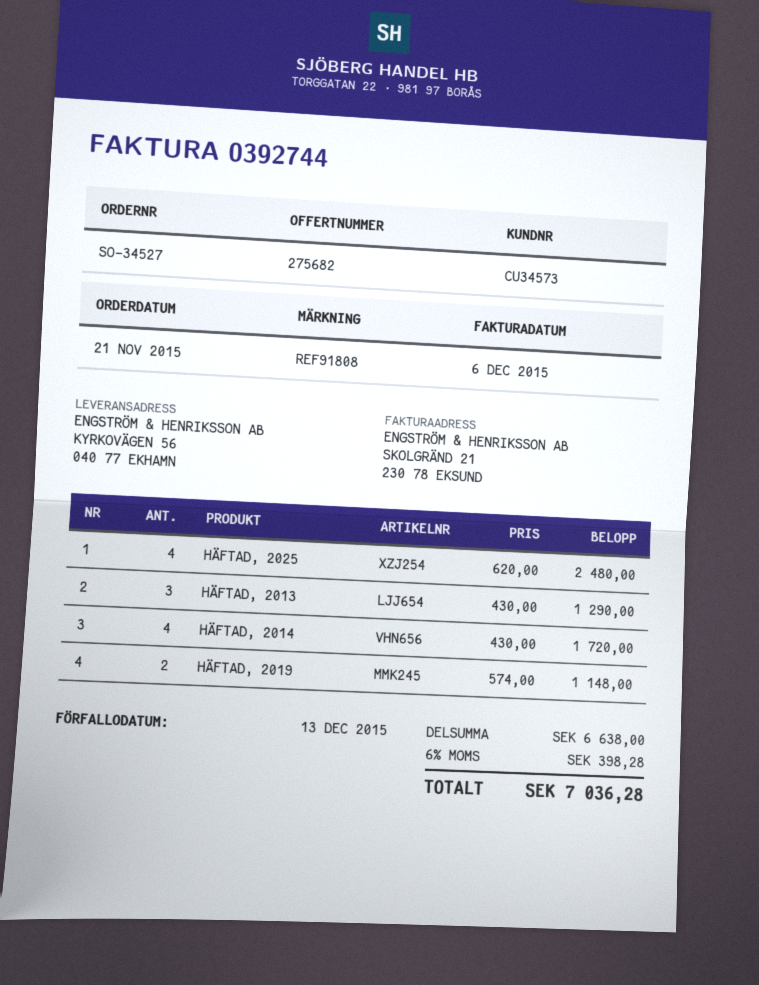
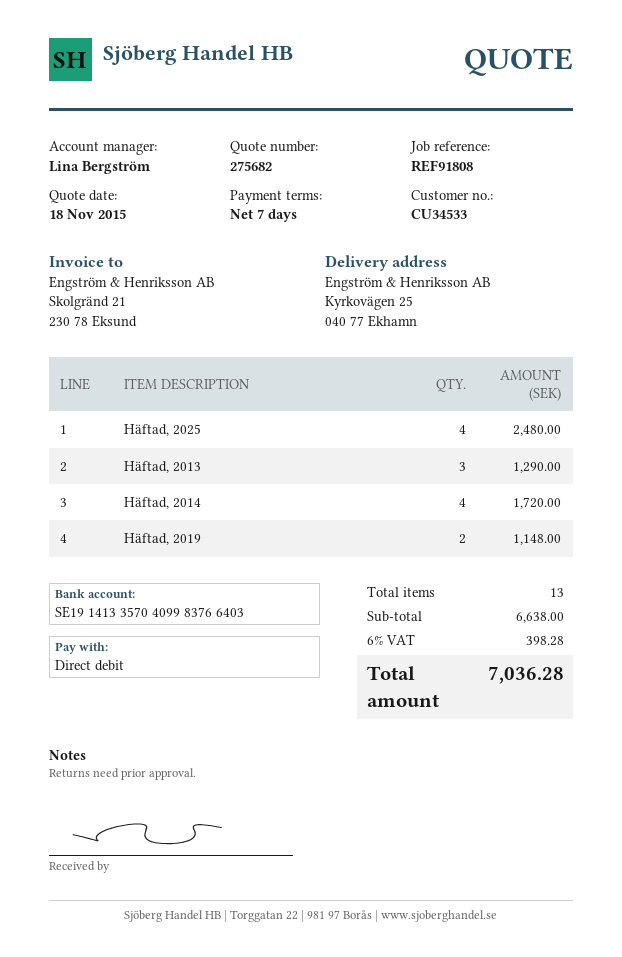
customer number: CU34573 -> CU34533
ship to: KYRKOVÄGEN 56, 040 77 EKHAMN -> Kyrkovägen 25, 040 77 Ekhamn

